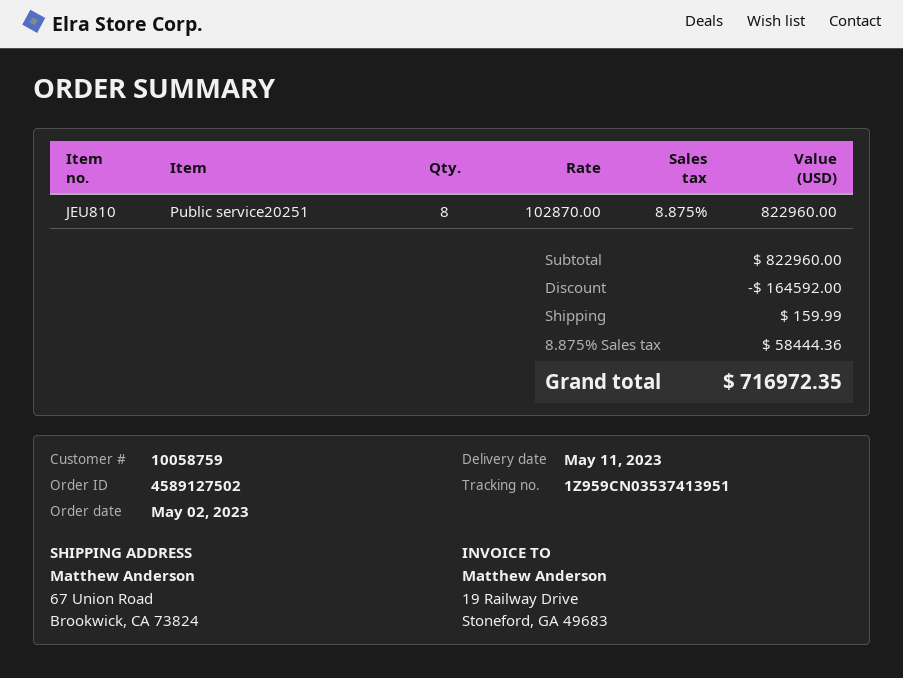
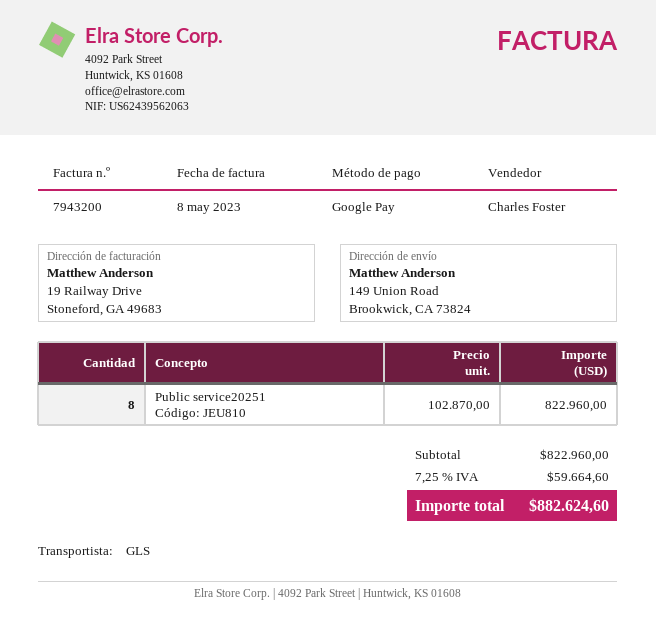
ship to: 67 Union Road, Brookwick, CA 73824 -> 149 Union Road, Brookwick, CA 73824
discount: 164592.00 -> none
shipping: 159.99 -> none
tax: 8.875% = 58444.36 -> 7.25% = 59664.60
total: 716972.35 -> 882624.60

